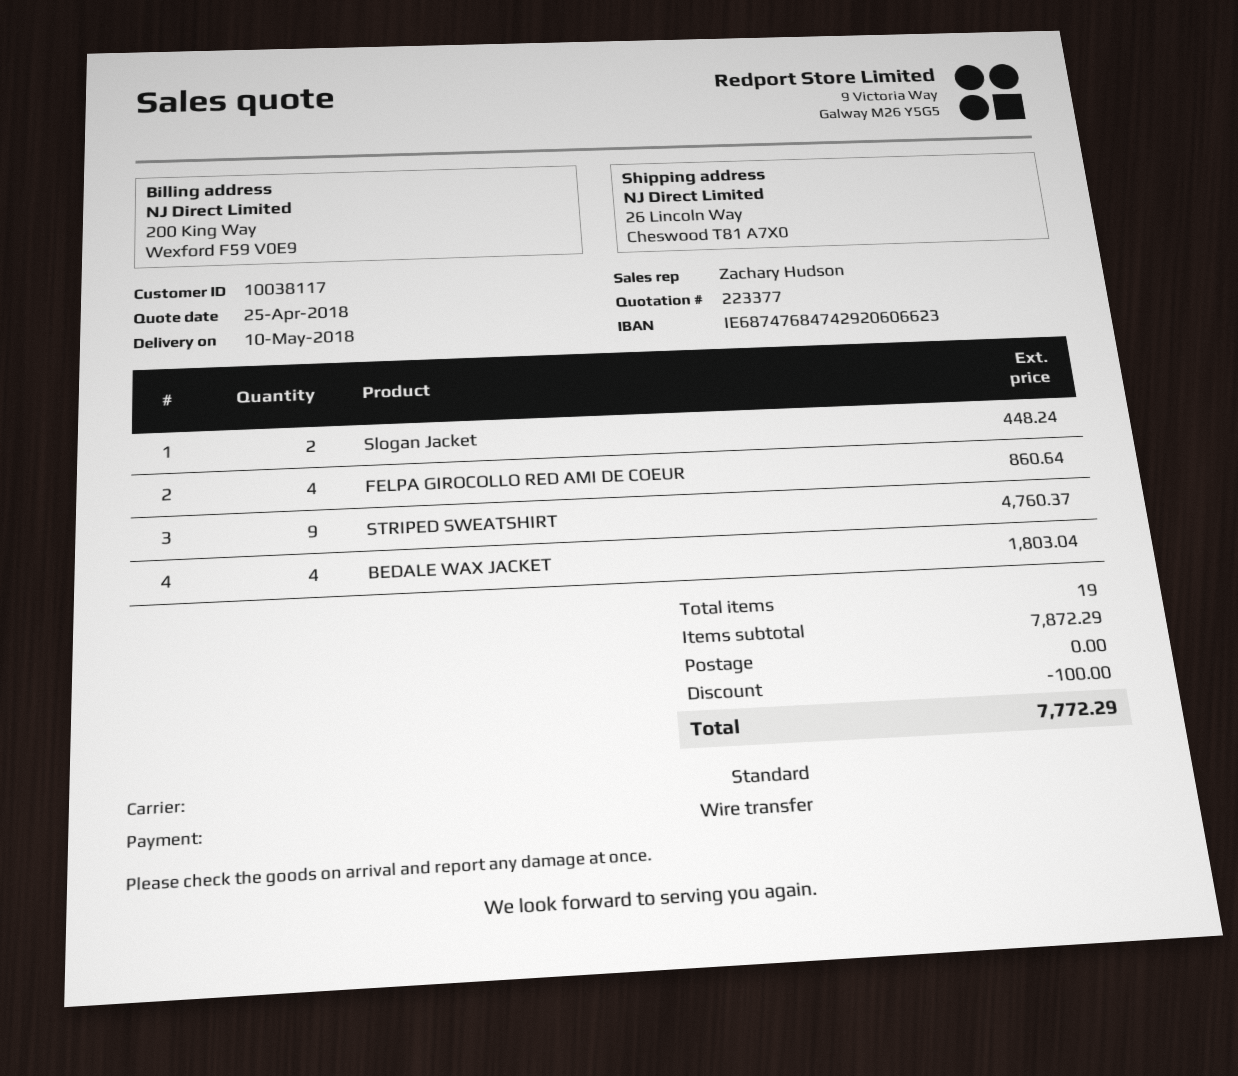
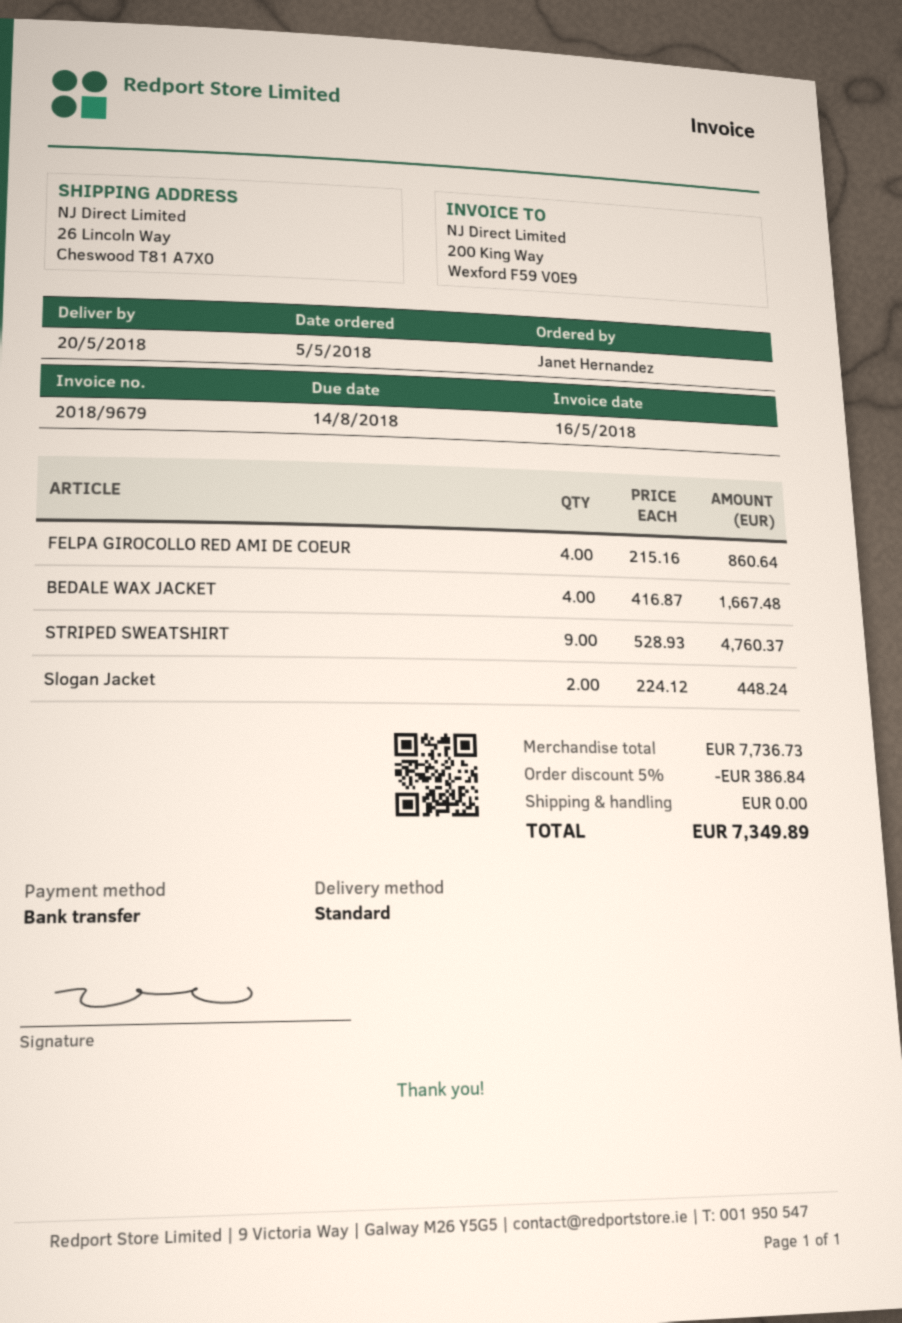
delivery date: 2018-05-10 -> 2018-05-20
BEDALE WAX JACKET: 4 for 1803.04 -> 4 for 1667.48
subtotal: 7872.29 -> 7736.73
discount: 100.00 -> 386.84
total: 7772.29 -> 7349.89

